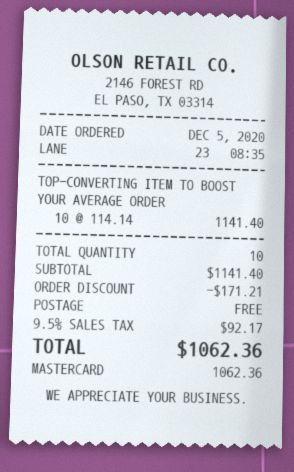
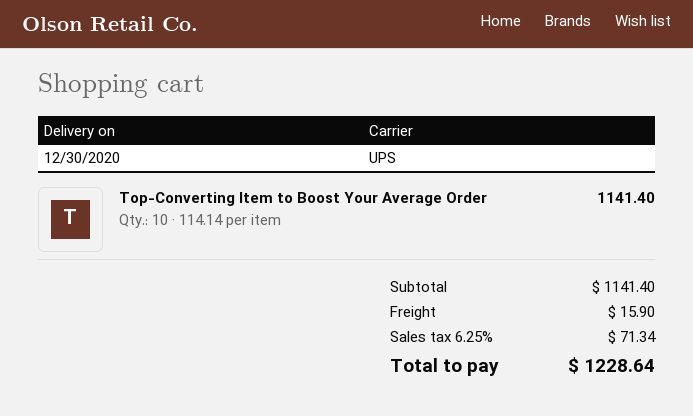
discount: 171.21 -> none
shipping: 0.00 -> 15.90
tax: 9.5% = 92.17 -> 6.25% = 71.34
total: 1062.36 -> 1228.64

